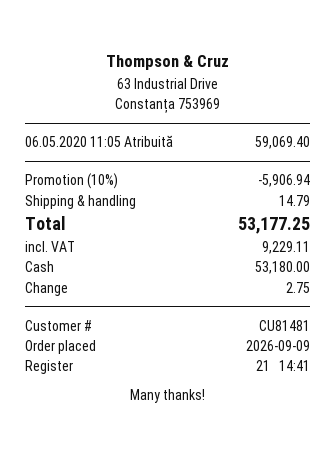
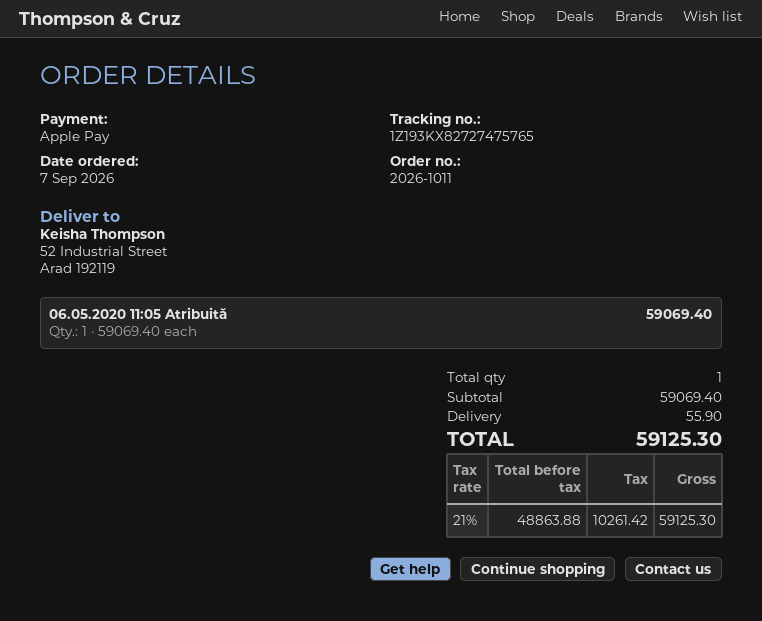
order date: 2026-09-09 -> 2026-09-07
payment method: cash -> Apple Pay
discount: 10% = 5906.94 -> none
shipping: 14.79 -> 55.90
tax: 9229.11 -> 10261.42
total: 53177.25 -> 59125.30

